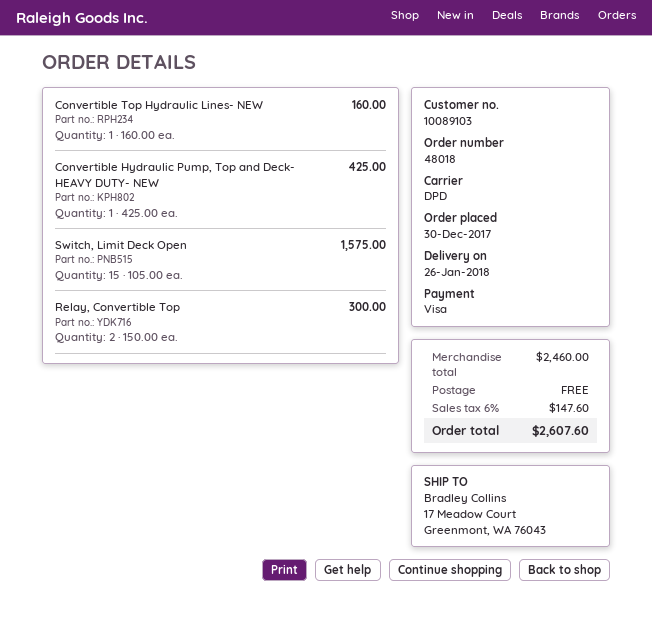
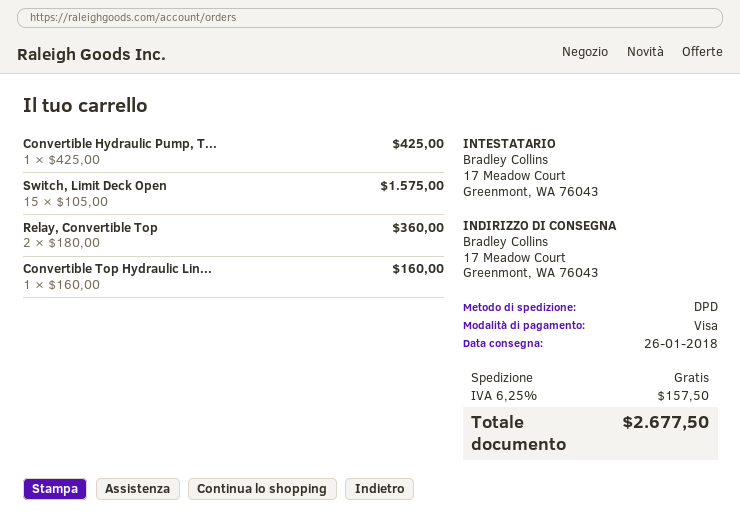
Relay, Convertible Top: 2 x 150.00 = 300.00 -> 2 x 180.00 = 360.00
tax: 6% = 147.60 -> 6.25% = 157.50
total: 2607.60 -> 2677.50

